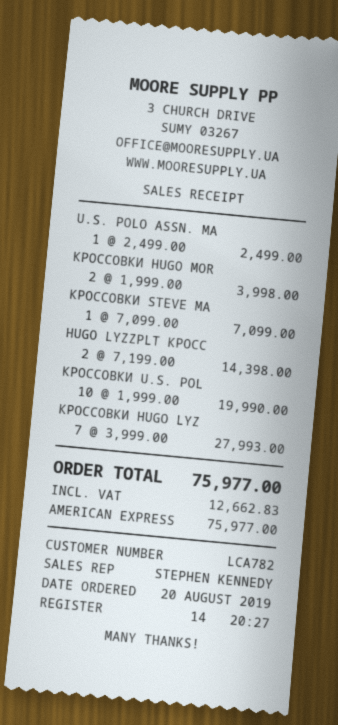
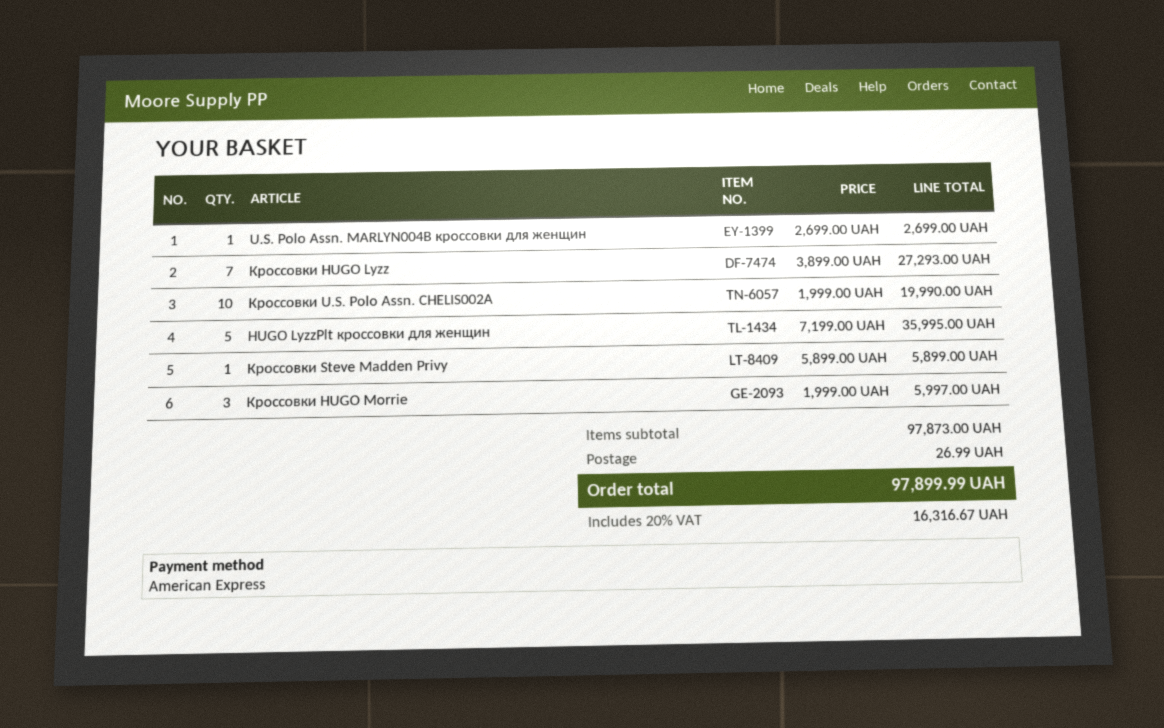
U.S. POLO ASSN. MA: 1 x 2499.00 = 2499.00 -> 1 x 2699.00 = 2699.00
КРОССОВКИ HUGO MOR: 2 x 1999.00 = 3998.00 -> 3 x 1999.00 = 5997.00
КРОССОВКИ STEVE MA: 1 x 7099.00 = 7099.00 -> 1 x 5899.00 = 5899.00
HUGO LYZZPLT КРОСС: 2 x 7199.00 = 14398.00 -> 5 x 7199.00 = 35995.00
КРОССОВКИ HUGO LYZ: 7 x 3999.00 = 27993.00 -> 7 x 3899.00 = 27293.00
shipping: none -> 26.99
tax: 12662.83 -> 16316.67
total: 75977.00 -> 97899.99

